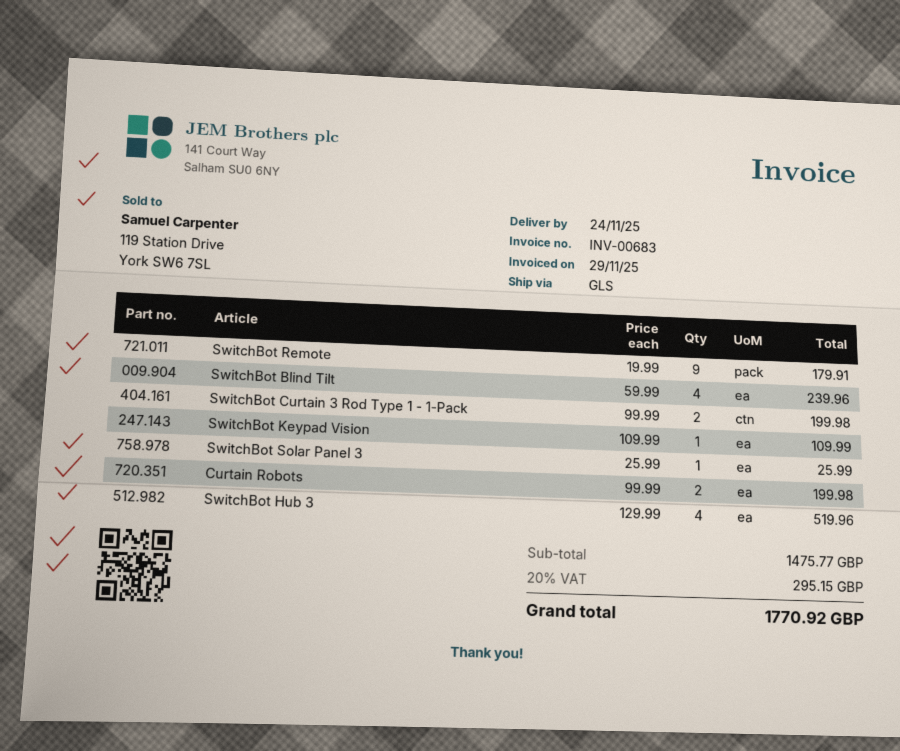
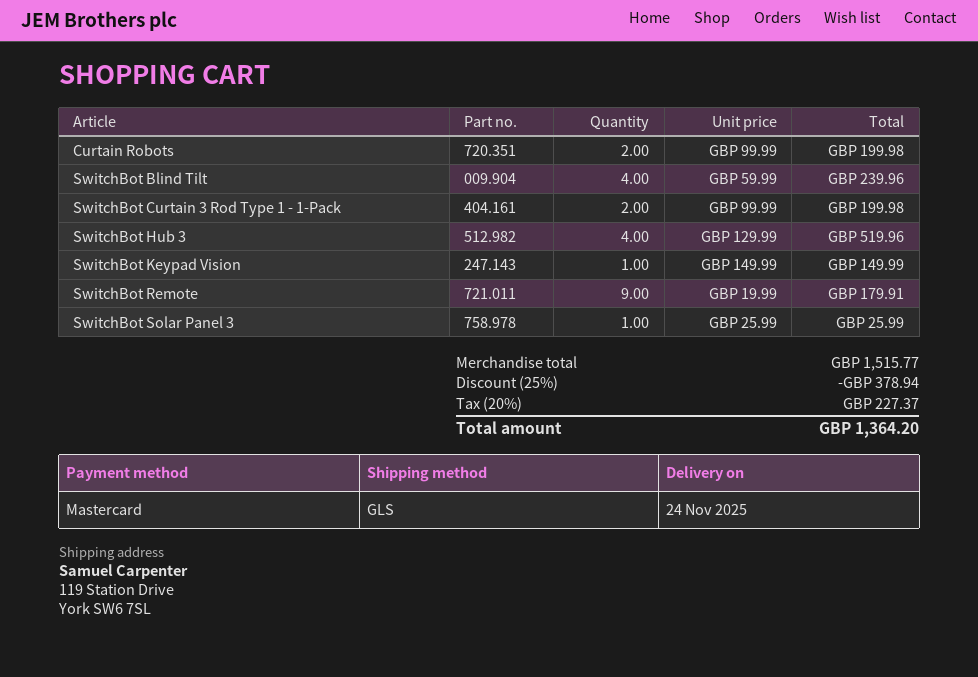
SwitchBot Keypad Vision: 1 x 109.99 = 109.99 -> 1 x 149.99 = 149.99
subtotal: 1475.77 -> 1515.77
discount: none -> 25% = 378.94
tax: 20% = 295.15 -> 20% = 227.37
total: 1770.92 -> 1364.20

